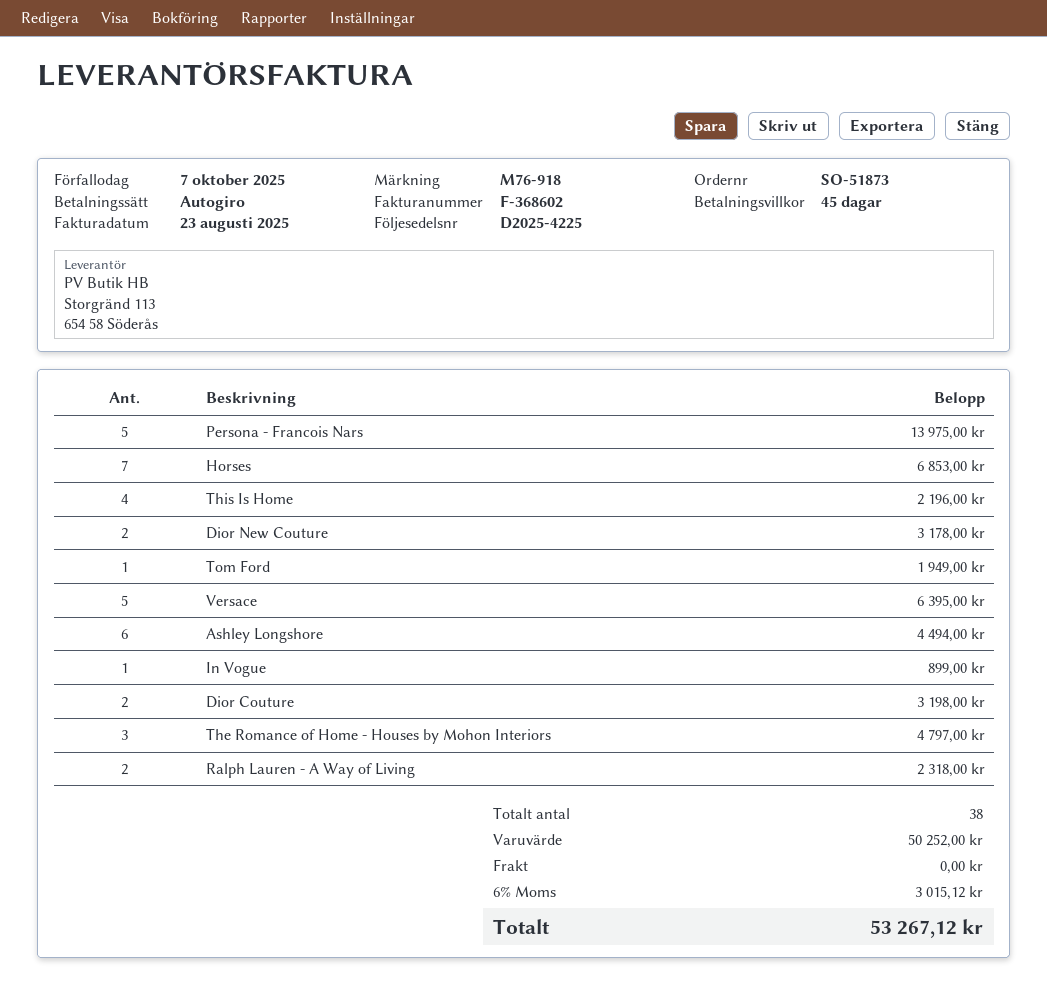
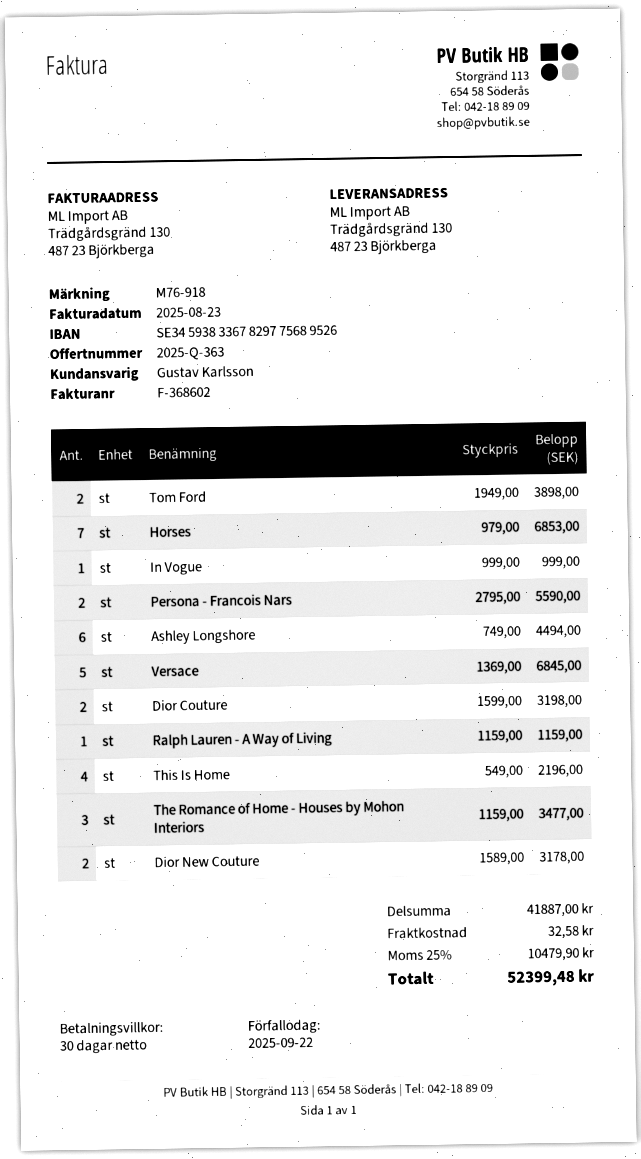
payment terms: 45 days -> 30 days
due date: 2025-10-07 -> 2025-09-22
Persona - Francois Nars: 5 for 13975.00 -> 2 for 5590.00
Tom Ford: 1 for 1949.00 -> 2 for 3898.00
Versace: 5 for 6395.00 -> 5 for 6845.00
In Vogue: 1 for 899.00 -> 1 for 999.00
The Romance of Home - Houses by Mohon Interiors: 3 for 4797.00 -> 3 for 3477.00
Ralph Lauren - A Way of Living: 2 for 2318.00 -> 1 for 1159.00
subtotal: 50252.00 -> 41887.00
shipping: 0.00 -> 32.58
tax: 6% = 3015.12 -> 25% = 10479.90
total: 53267.12 -> 52399.48

